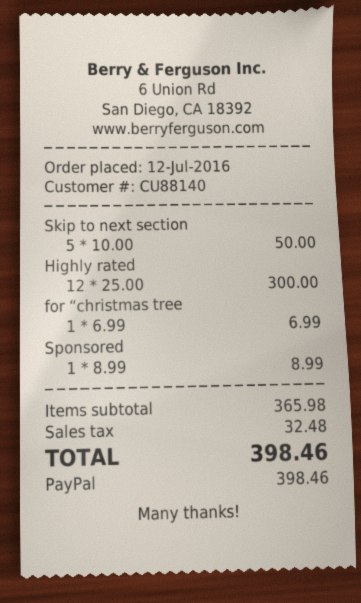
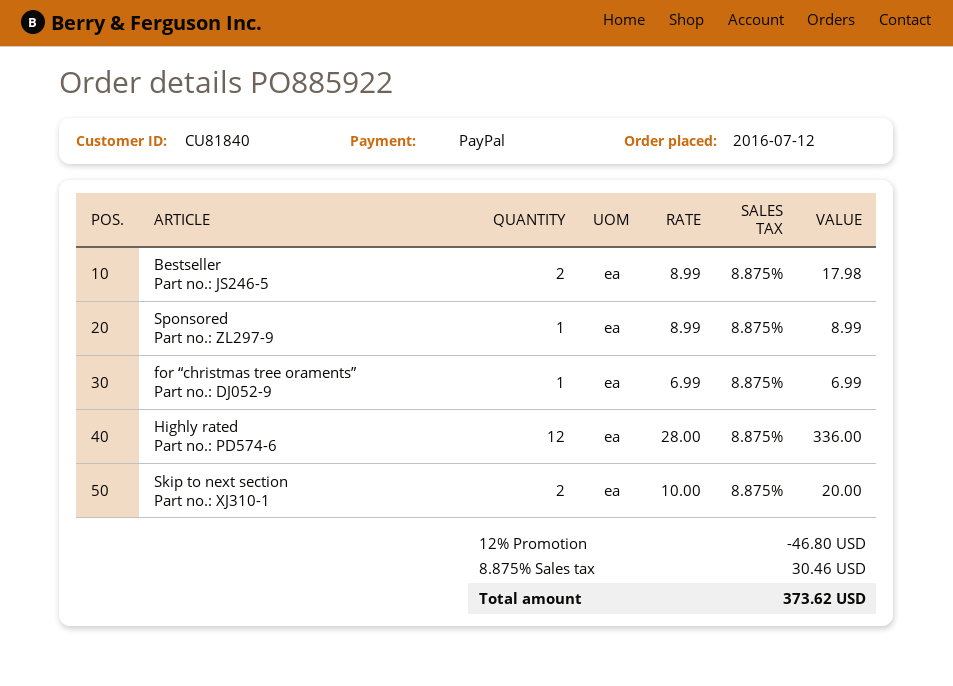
customer number: CU88140 -> CU81840
Skip to next section: 5 x 10.00 = 50.00 -> 2 x 10.00 = 20.00
Highly rated: 12 x 25.00 = 300.00 -> 12 x 28.00 = 336.00
Bestseller: none -> 2 x 8.99 = 17.98
discount: none -> 12% = 46.80
tax: 32.48 -> 30.46
total: 398.46 -> 373.62

